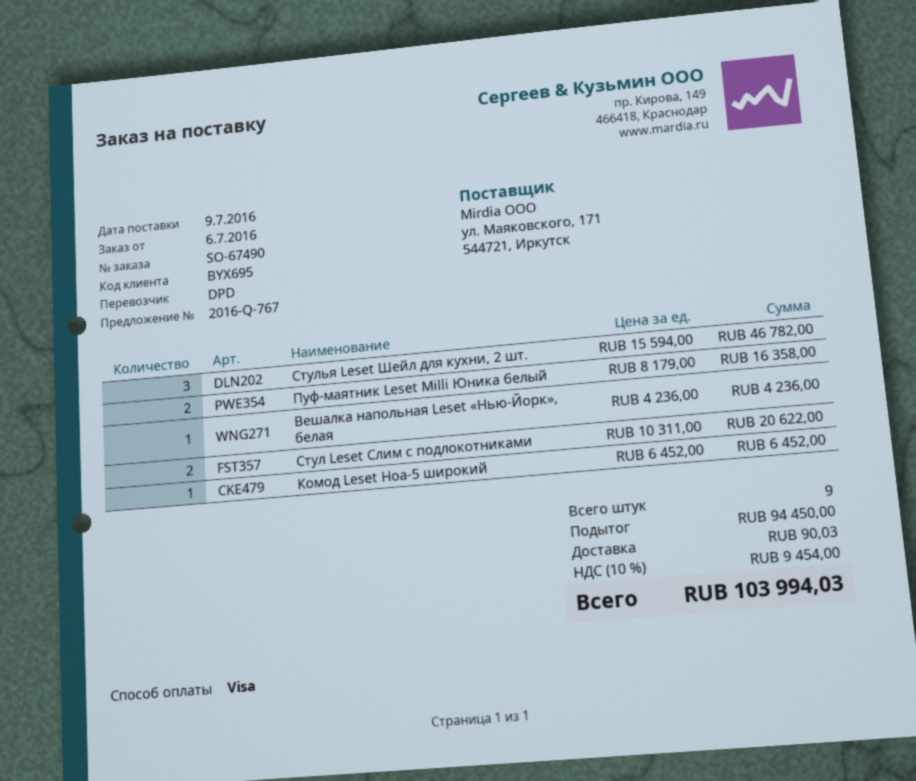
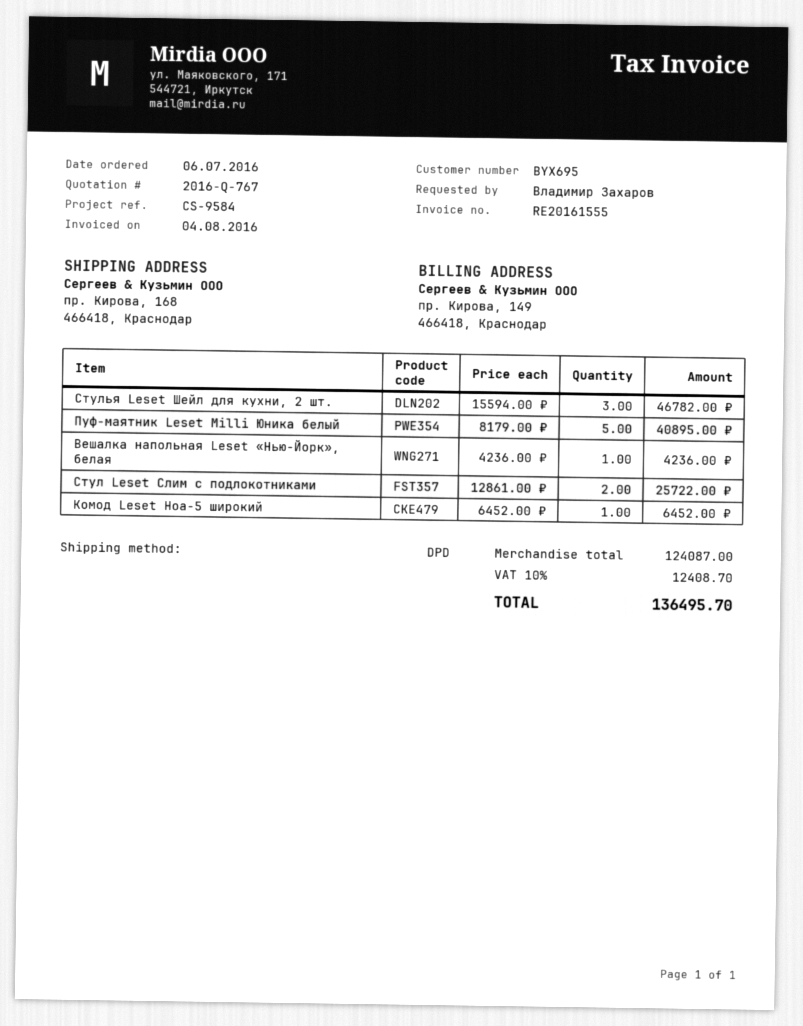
Пуф-маятник Leset Milli Юника белый: 2 x 8179.00 = 16358.00 -> 5 x 8179.00 = 40895.00
Стул Leset Слим с подлокотниками: 2 x 10311.00 = 20622.00 -> 2 x 12861.00 = 25722.00
subtotal: 94450.00 -> 124087.00
shipping: 90.03 -> none
tax: 10% = 9454.00 -> 10% = 12408.70
total: 103994.03 -> 136495.70

